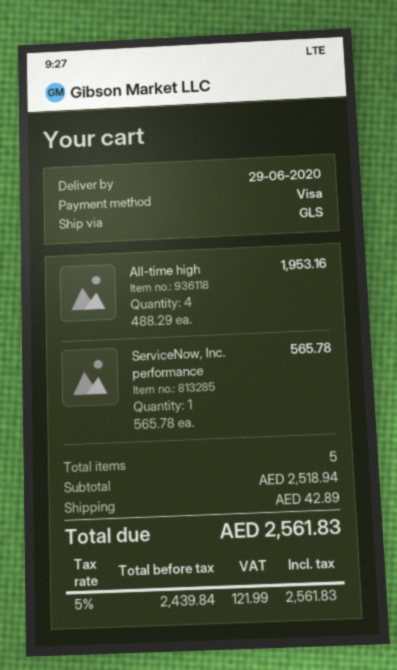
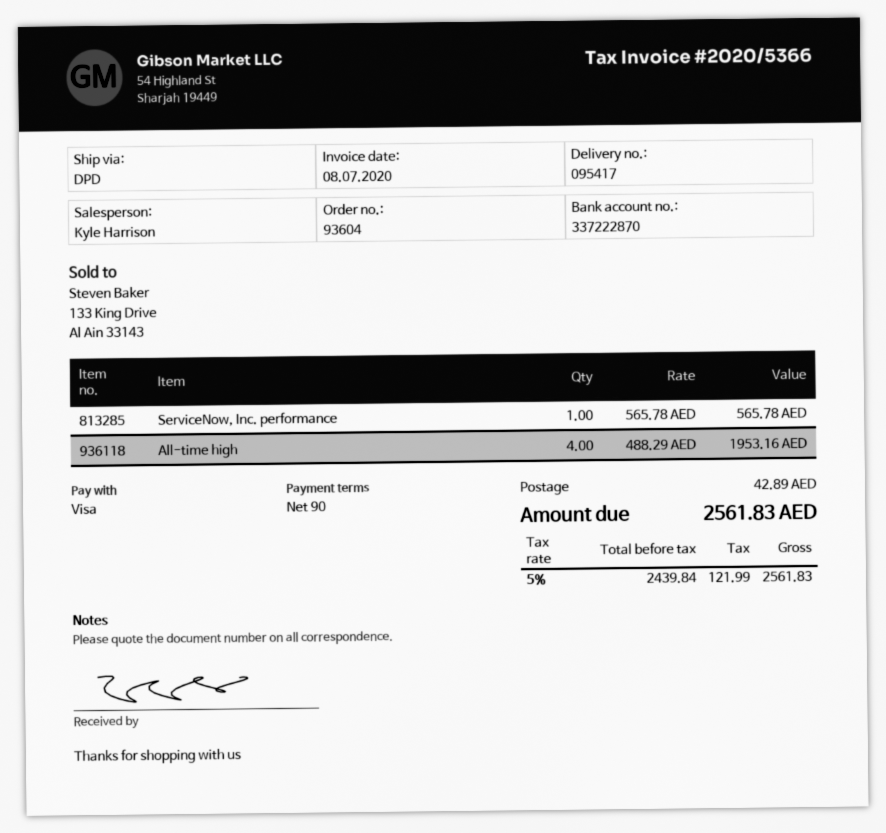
shipping method: GLS -> DPD

